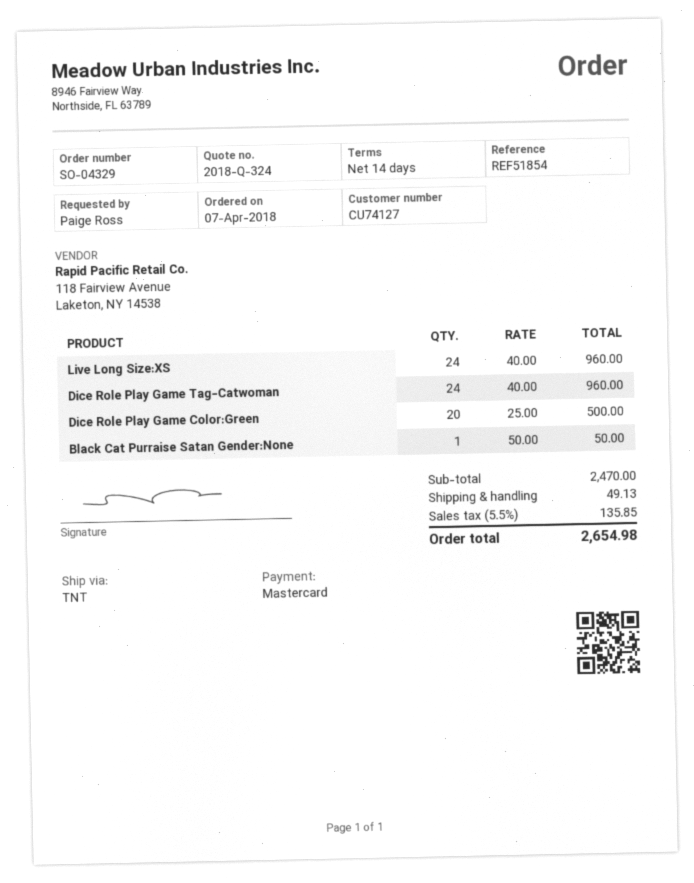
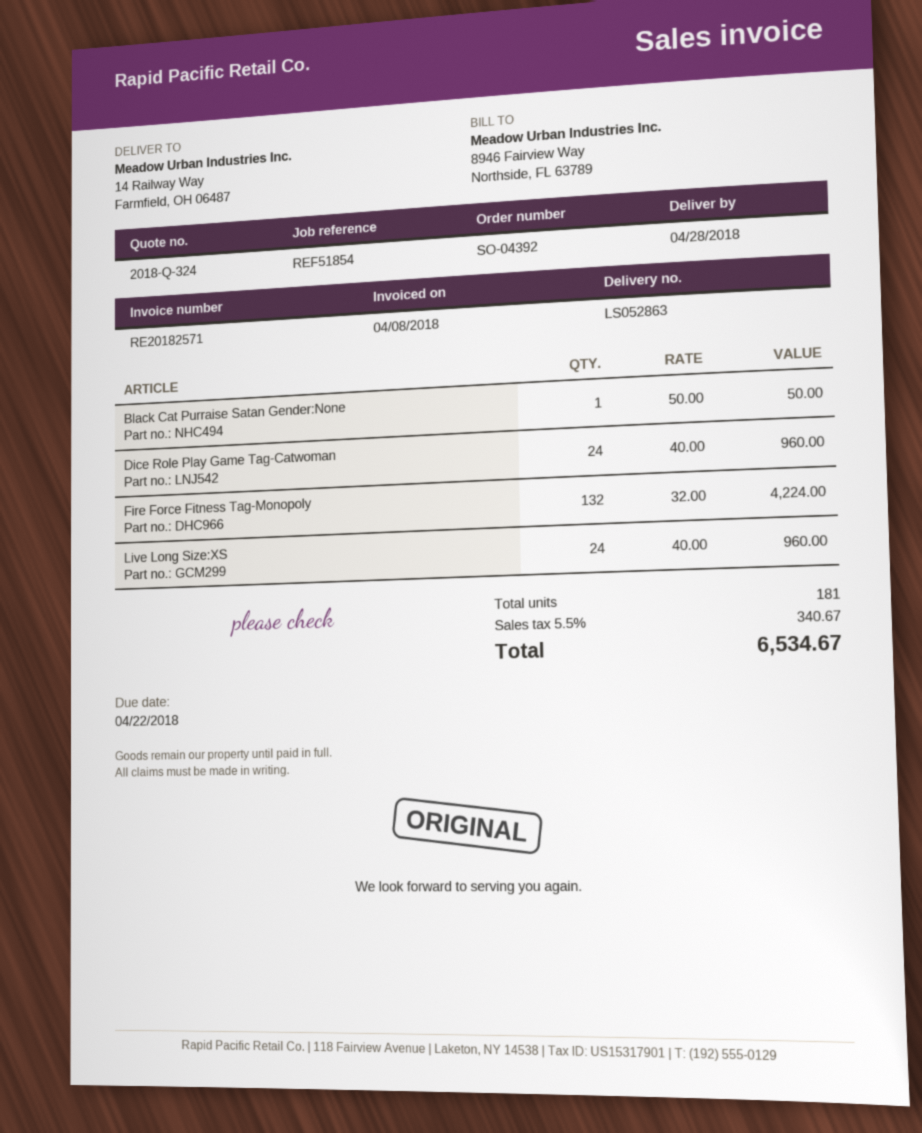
order number: SO-04329 -> SO-04392
Dice Role Play Game Color:Green: 20 x 25.00 = 500.00 -> none
Fire Force Fitness Tag-Monopoly: none -> 132 x 32.00 = 4224.00
shipping: 49.13 -> none
tax: 5.5% = 135.85 -> 5.5% = 340.67
total: 2654.98 -> 6534.67

